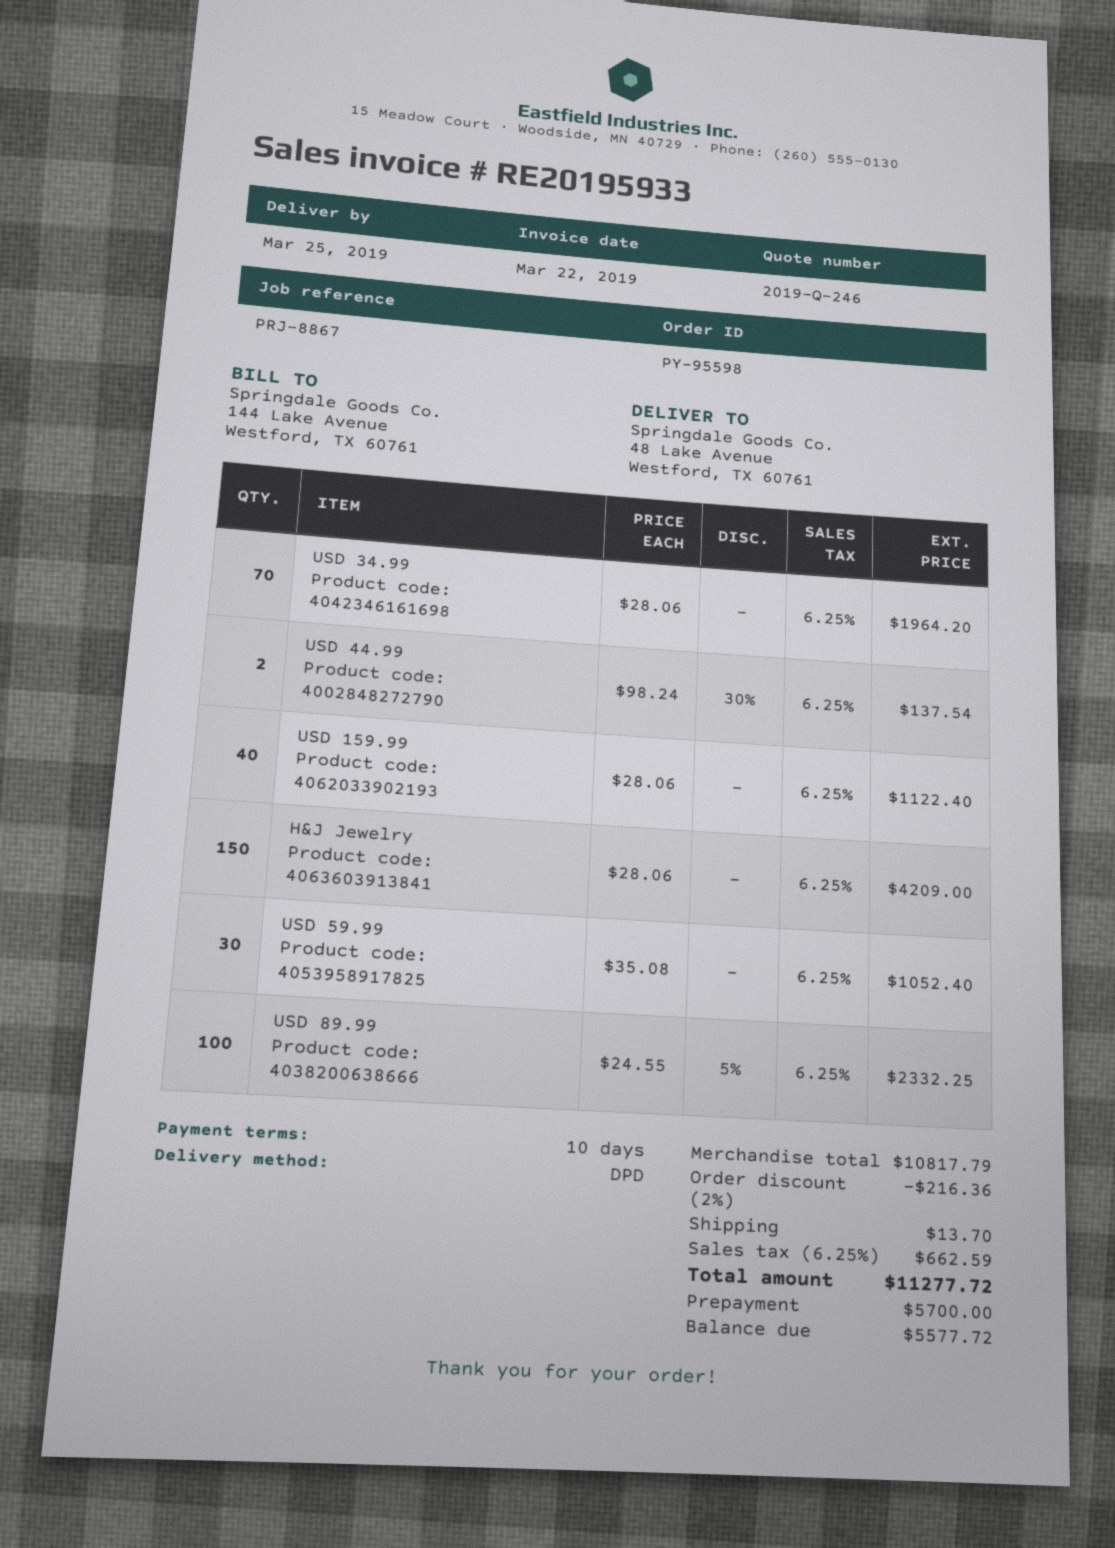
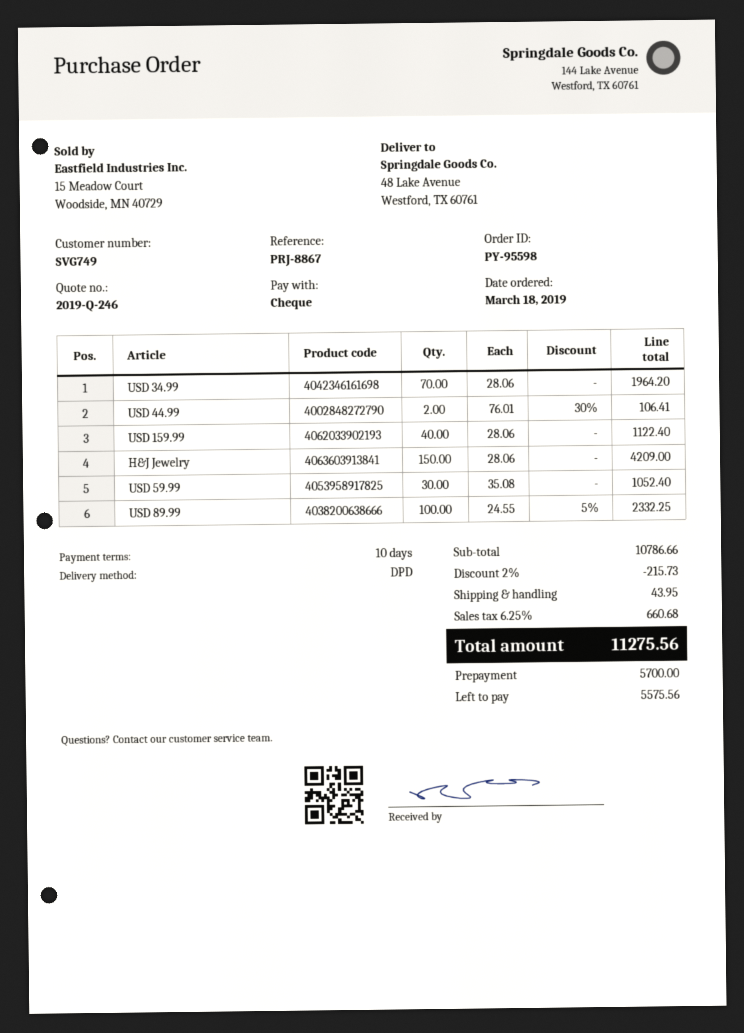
USD 44.99: 2 x 98.24 - 30% = 137.54 -> 2 x 76.01 - 30% = 106.41
subtotal: 10817.79 -> 10786.66
discount: 2% = 216.36 -> 2% = 215.73
shipping: 13.70 -> 43.95
tax: 6.25% = 662.59 -> 6.25% = 660.68
total: 11277.72 -> 11275.56
balance: 5577.72 -> 5575.56

